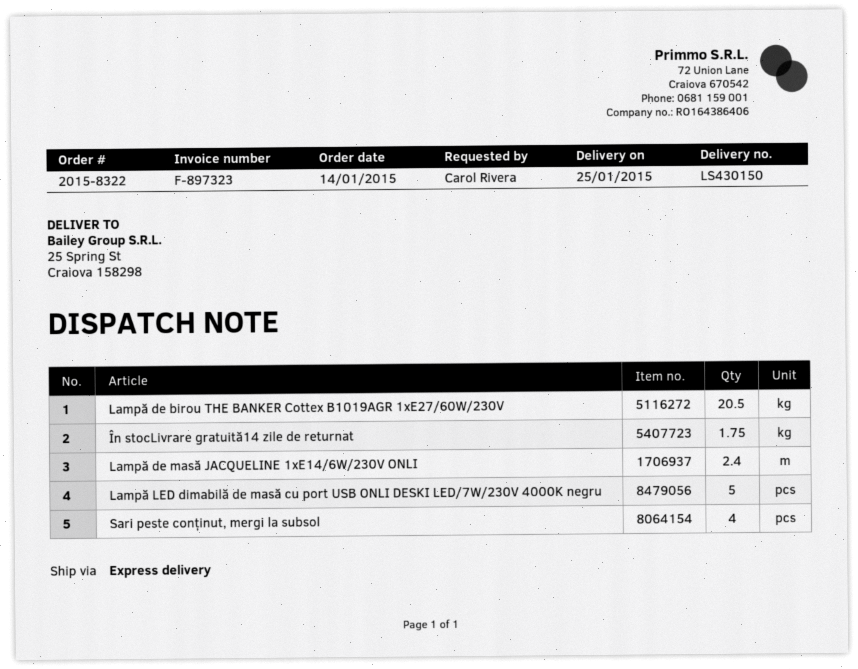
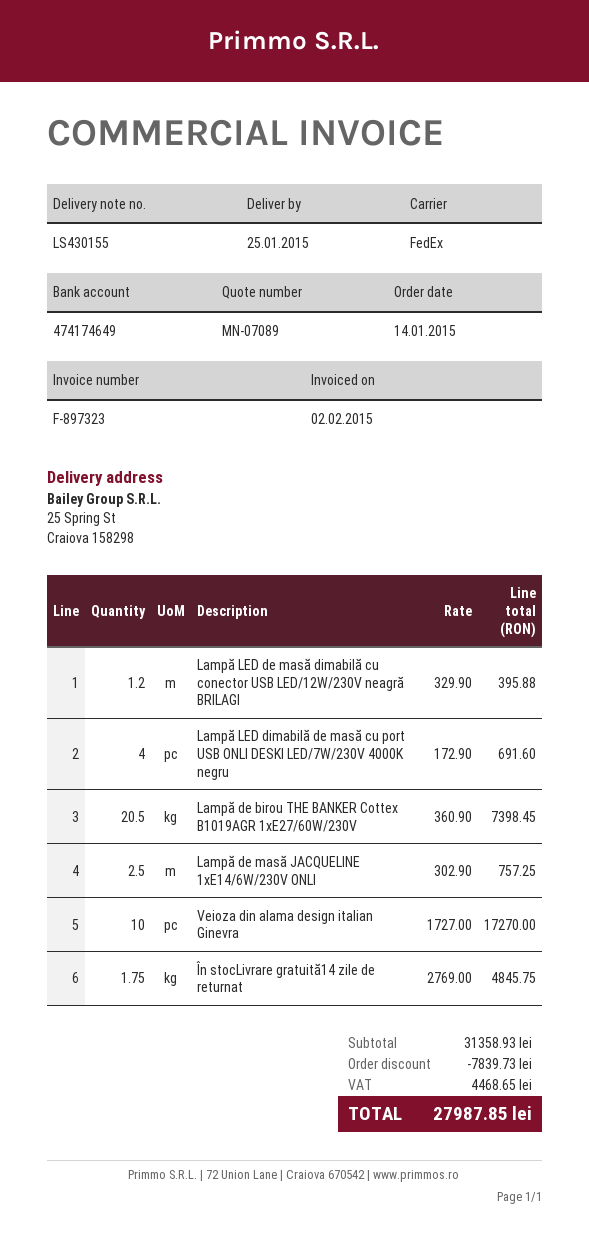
delivery note number: LS430150 -> LS430155
shipping method: express -> FedEx
Lampă de masă JACQUELINE 1xE14/6W/230V ONLI: 2.4 -> 2.5
Lampă LED dimabilă de masă cu port USB ONLI DESKI LED/7W/230V 4000K negru: 5 -> 4
Sari peste conținut, mergi la subsol: 4 -> none
Lampă LED de masă dimabilă cu conector USB LED/12W/230V neagră BRILAGI: none -> 1.2
Veioza din alama design italian Ginevra: none -> 10

